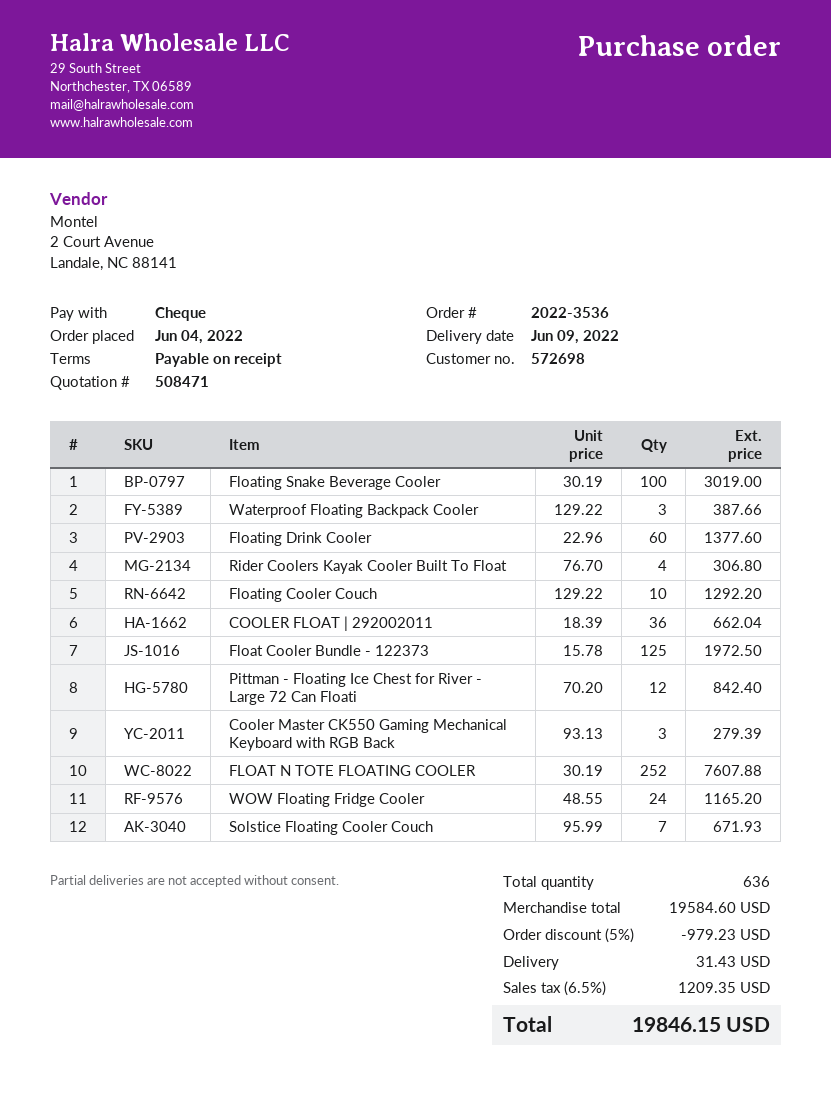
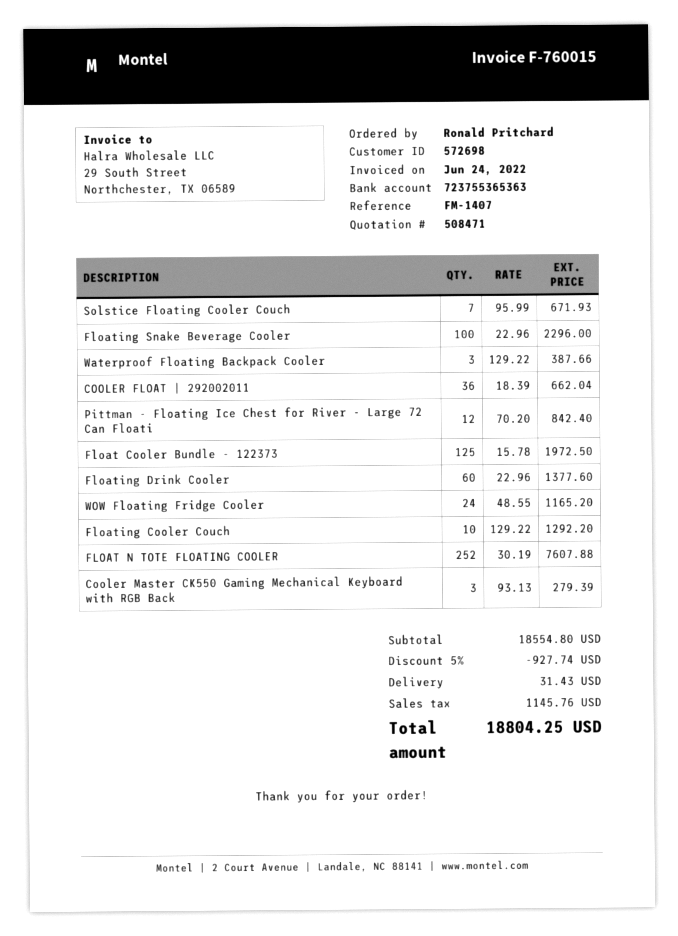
Floating Snake Beverage Cooler: 100 x 30.19 = 3019.00 -> 100 x 22.96 = 2296.00
Rider Coolers Kayak Cooler Built To Float: 4 x 76.70 = 306.80 -> none
subtotal: 19584.60 -> 18554.80
discount: 5% = 979.23 -> 5% = 927.74
tax: 1209.35 -> 1145.76
total: 19846.15 -> 18804.25

